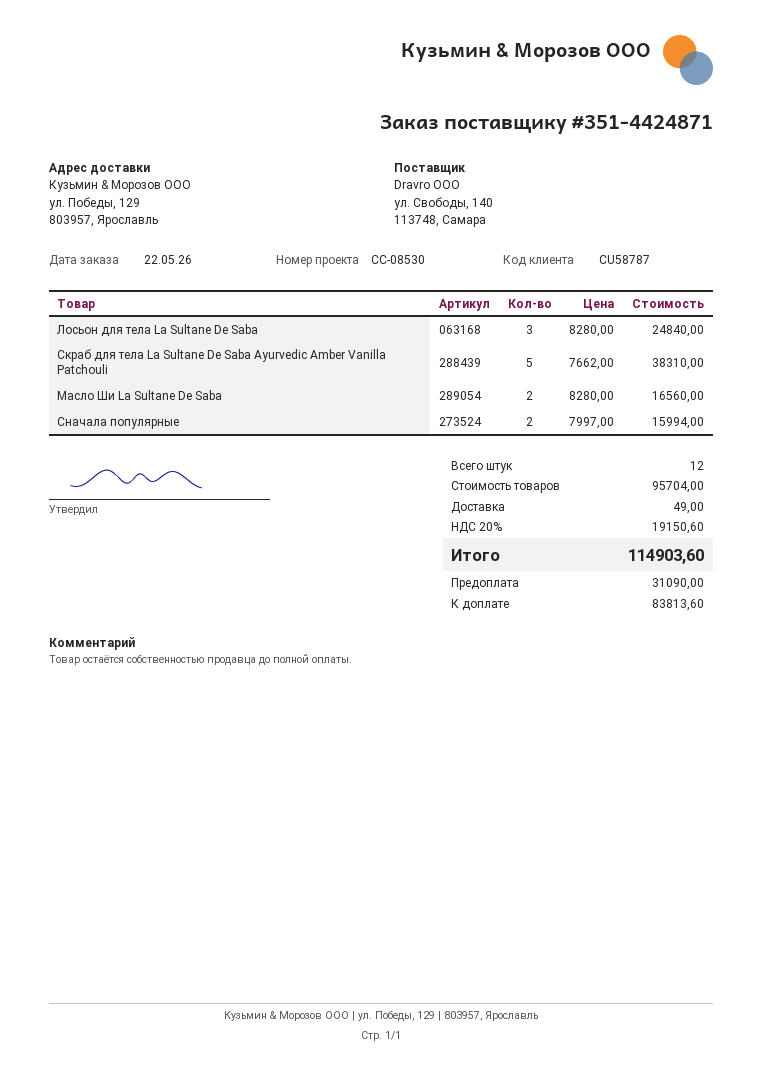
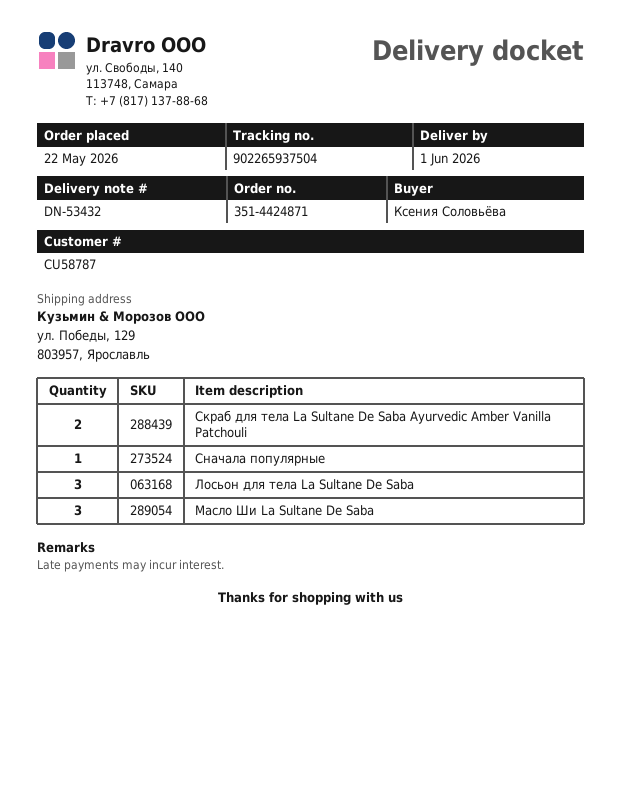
Скраб для тела La Sultane De Saba Ayurvedic Amber Vanilla Patchouli: 5 -> 2
Масло Ши La Sultane De Saba: 2 -> 3
Сначала популярные: 2 -> 1

